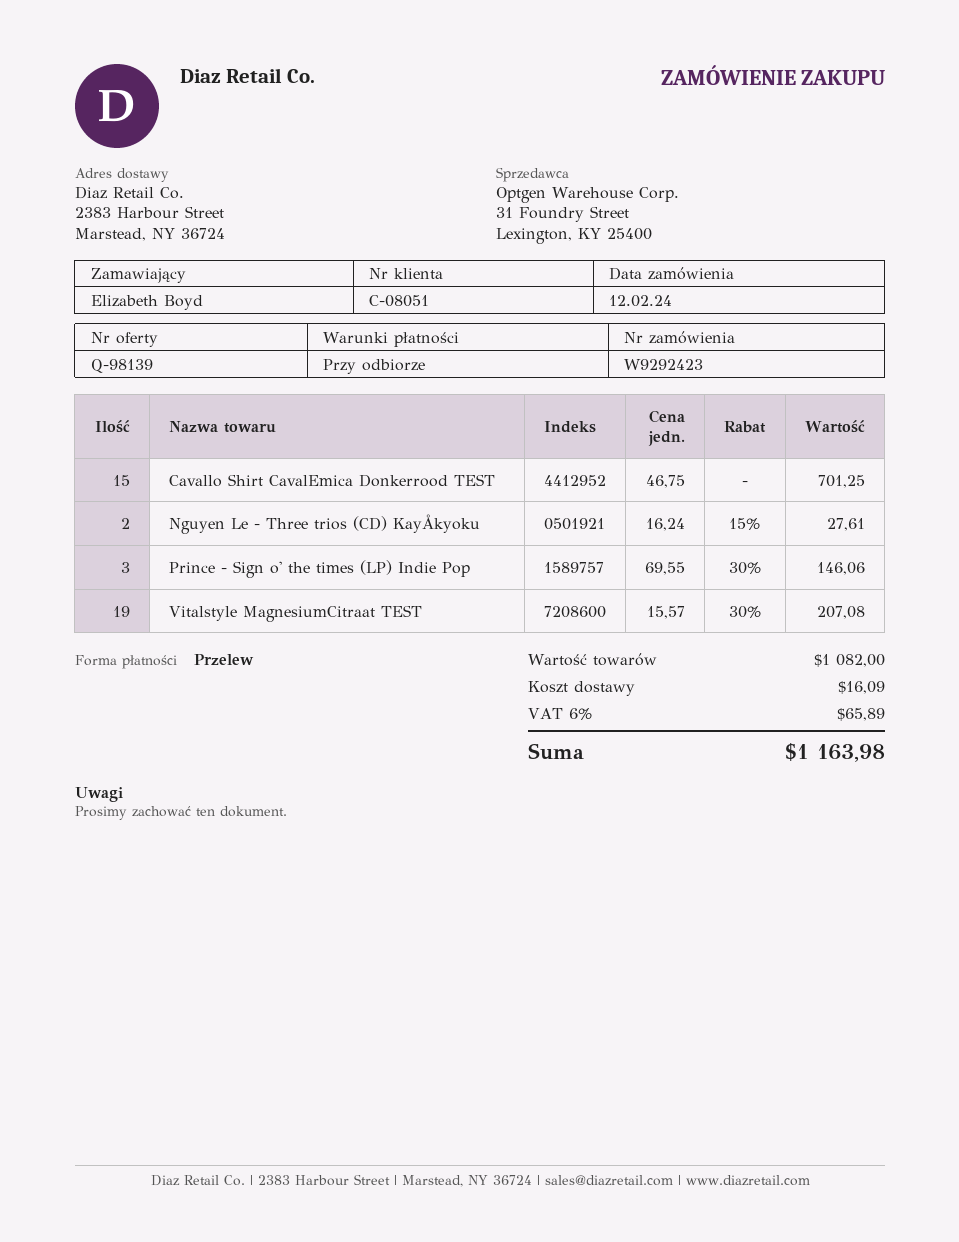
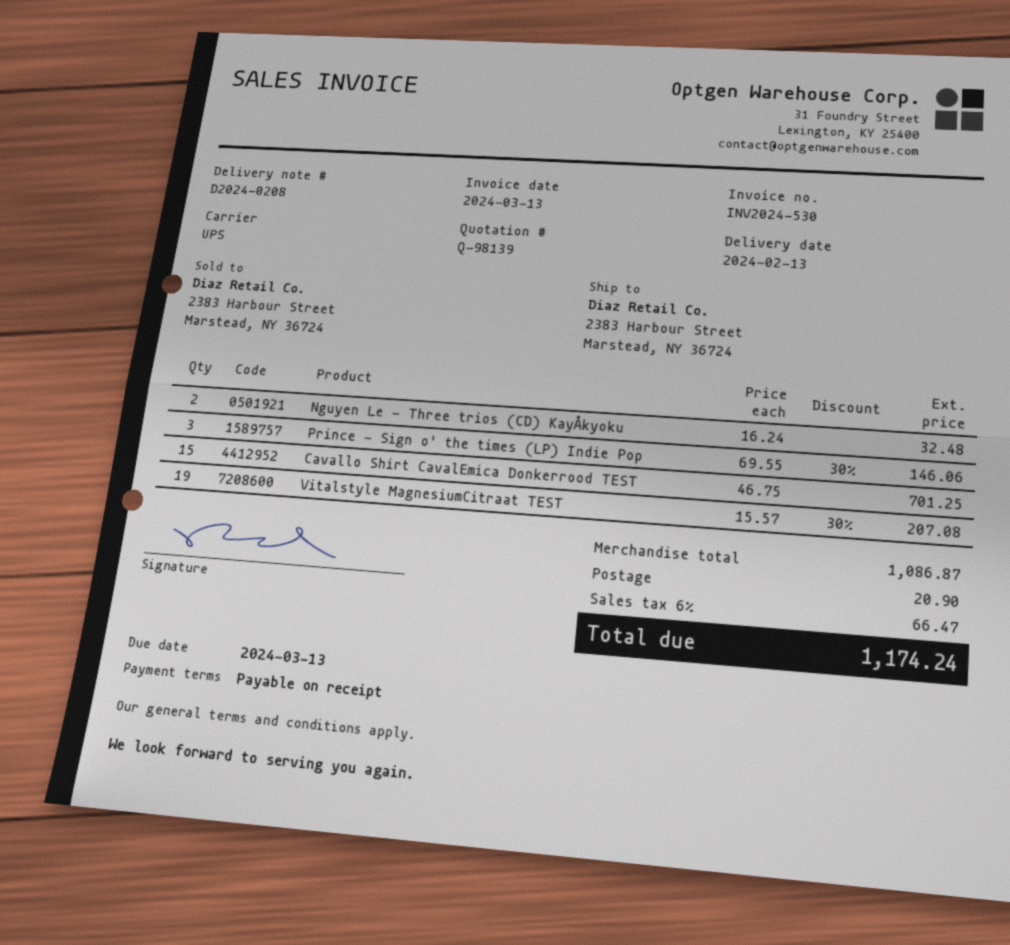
Nguyen Le - Three trios (CD) KayÅkyoku: 2 x 16.24 - 15% = 27.61 -> 2 x 16.24 = 32.48
subtotal: 1082.00 -> 1086.87
shipping: 16.09 -> 20.90
tax: 6% = 65.89 -> 6% = 66.47
total: 1163.98 -> 1174.24

